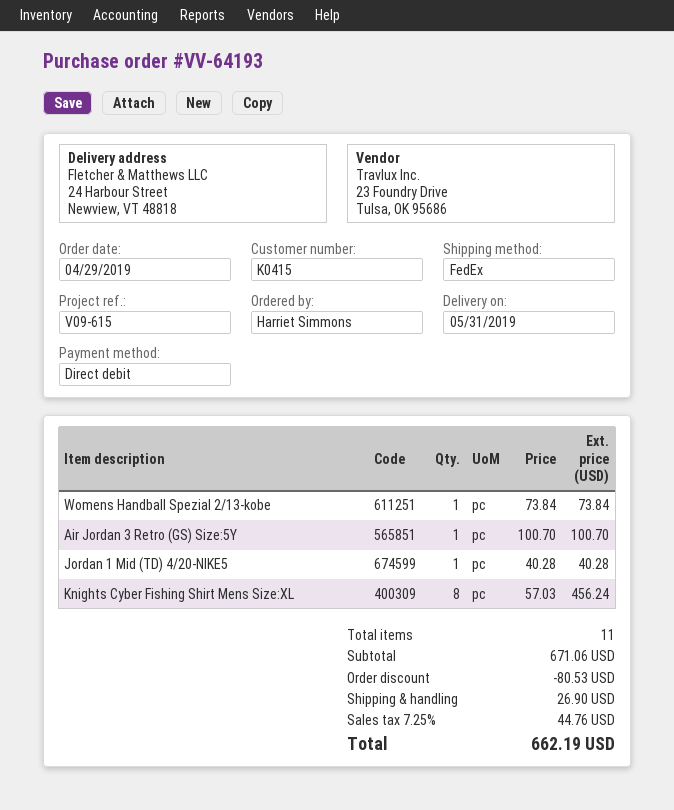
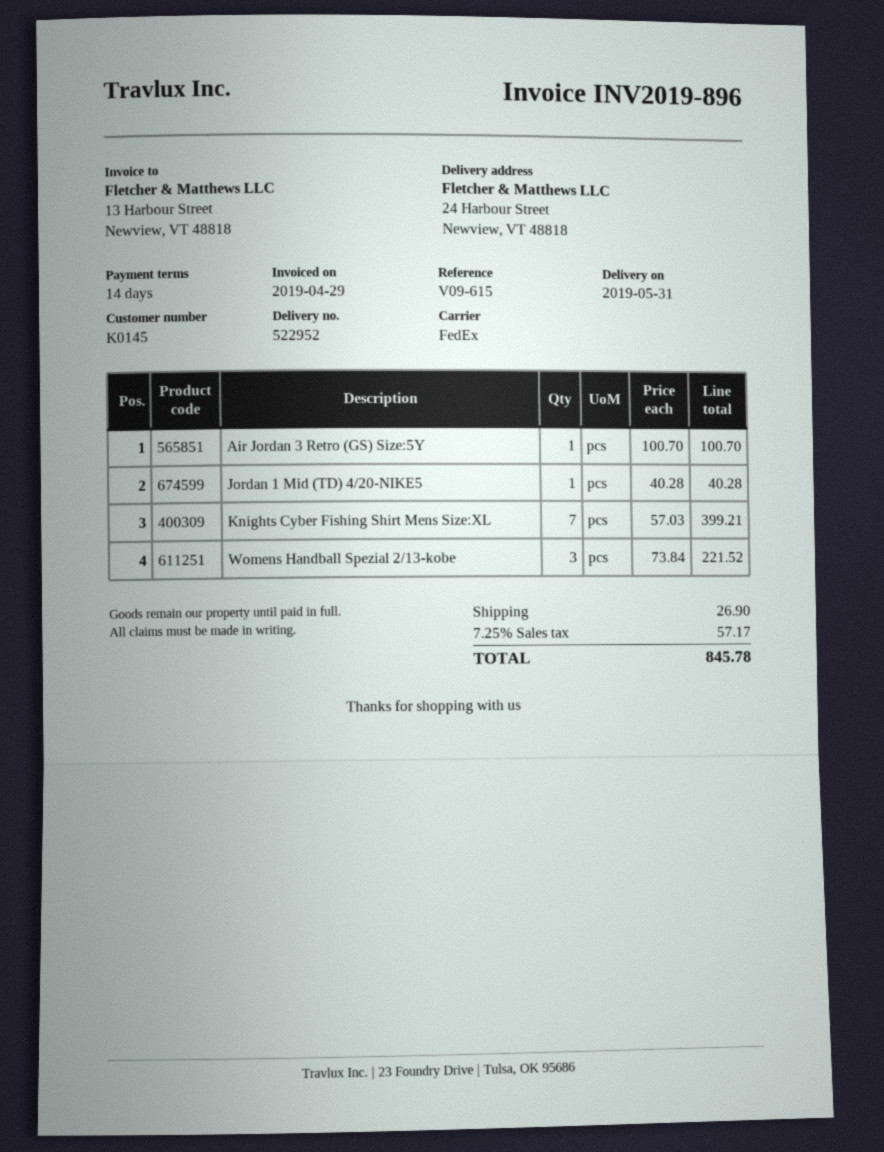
customer number: K0415 -> K0145
Womens Handball Spezial 2/13-kobe: 1 x 73.84 = 73.84 -> 3 x 73.84 = 221.52
Knights Cyber Fishing Shirt Mens Size:XL: 8 x 57.03 = 456.24 -> 7 x 57.03 = 399.21
discount: 80.53 -> none
tax: 7.25% = 44.76 -> 7.25% = 57.17
total: 662.19 -> 845.78

